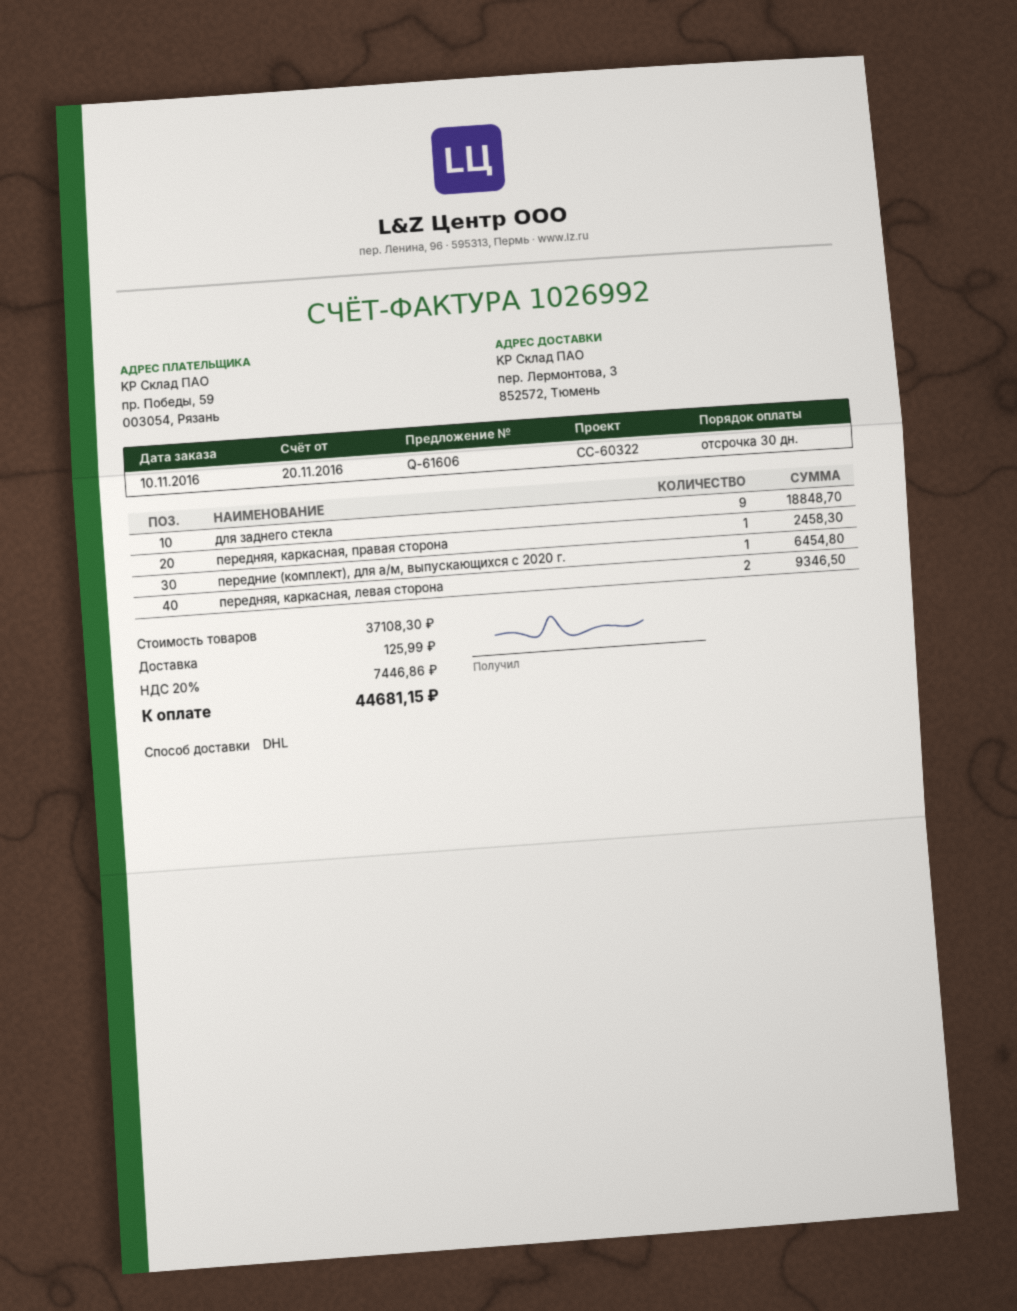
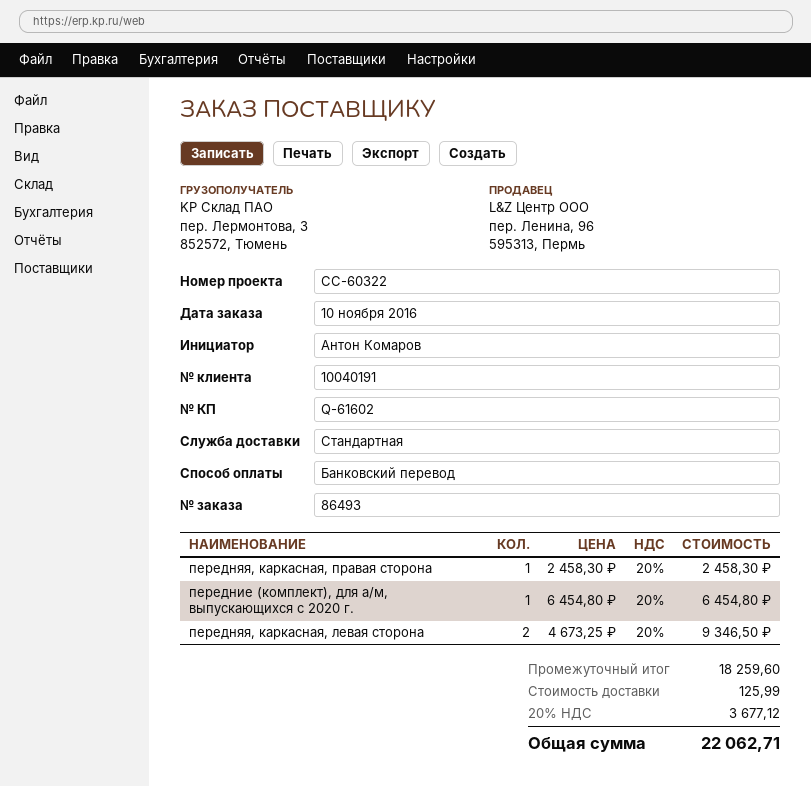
quote number: Q-61606 -> Q-61602
shipping method: DHL -> standard
для заднего стекла: 9 for 18848.70 -> none
subtotal: 37108.30 -> 18259.60
tax: 20% = 7446.86 -> 20% = 3677.12
total: 44681.15 -> 22062.71

